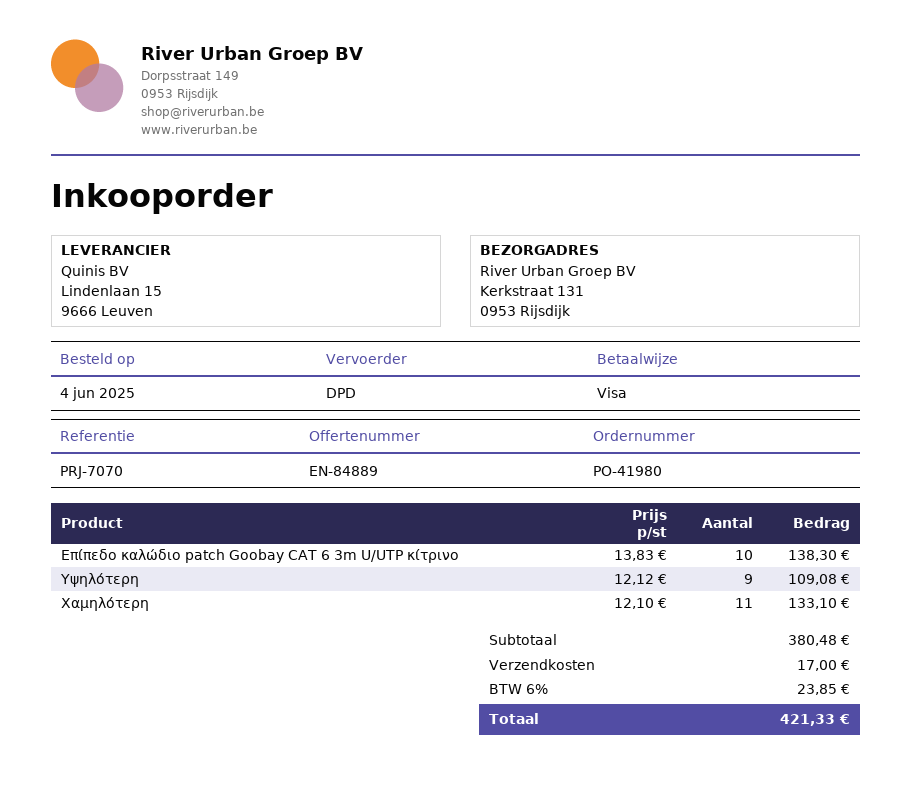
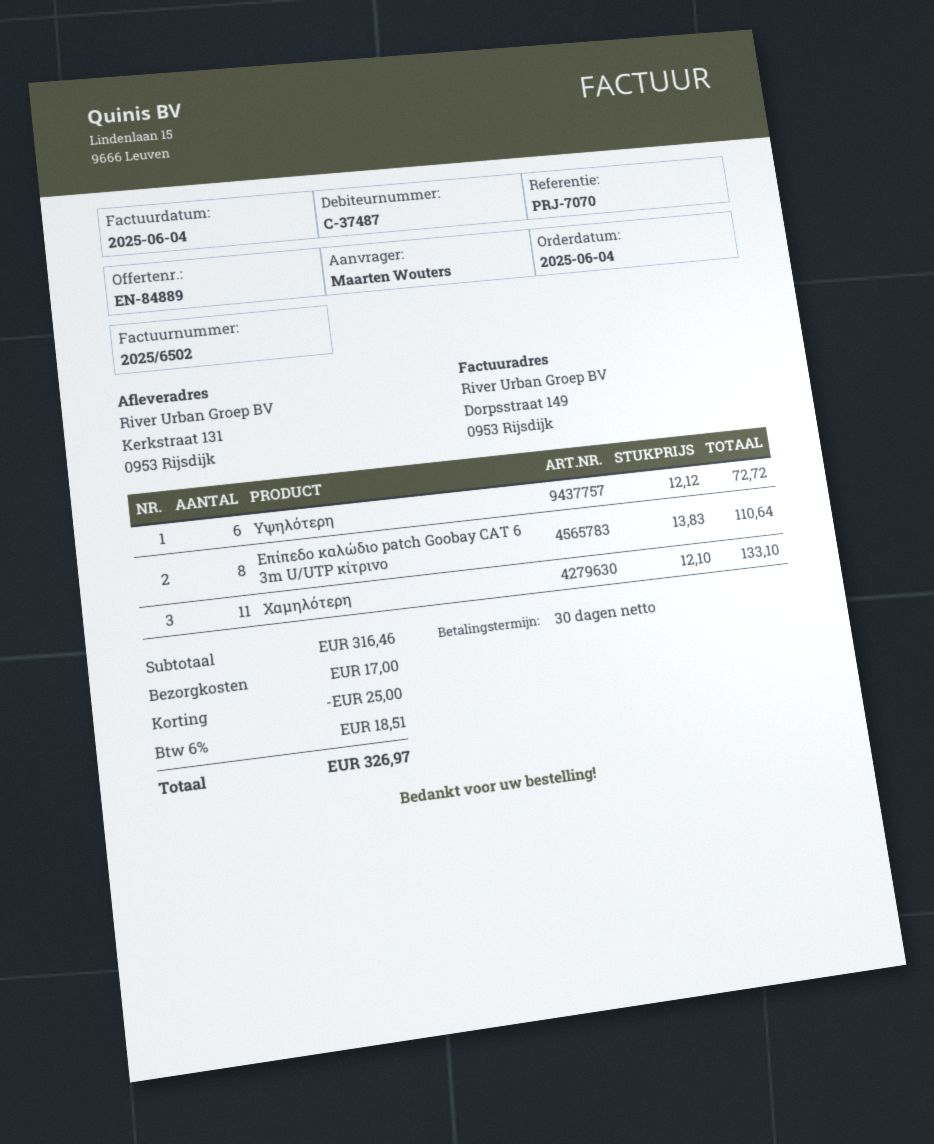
Επίπεδο καλώδιο patch Goobay CAT 6 3m U/UTP κίτρινο: 10 x 13.83 = 138.30 -> 8 x 13.83 = 110.64
Υψηλότερη: 9 x 12.12 = 109.08 -> 6 x 12.12 = 72.72
subtotal: 380.48 -> 316.46
discount: none -> 25.00
tax: 6% = 23.85 -> 6% = 18.51
total: 421.33 -> 326.97

